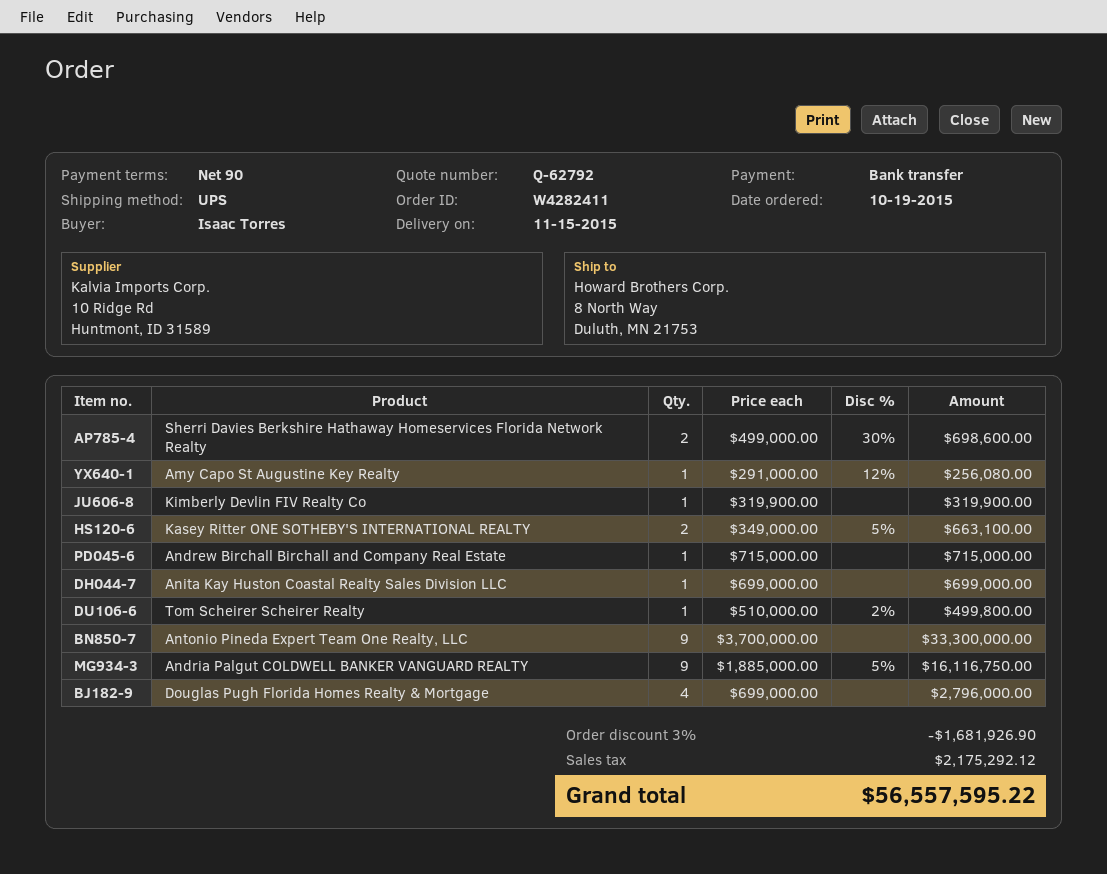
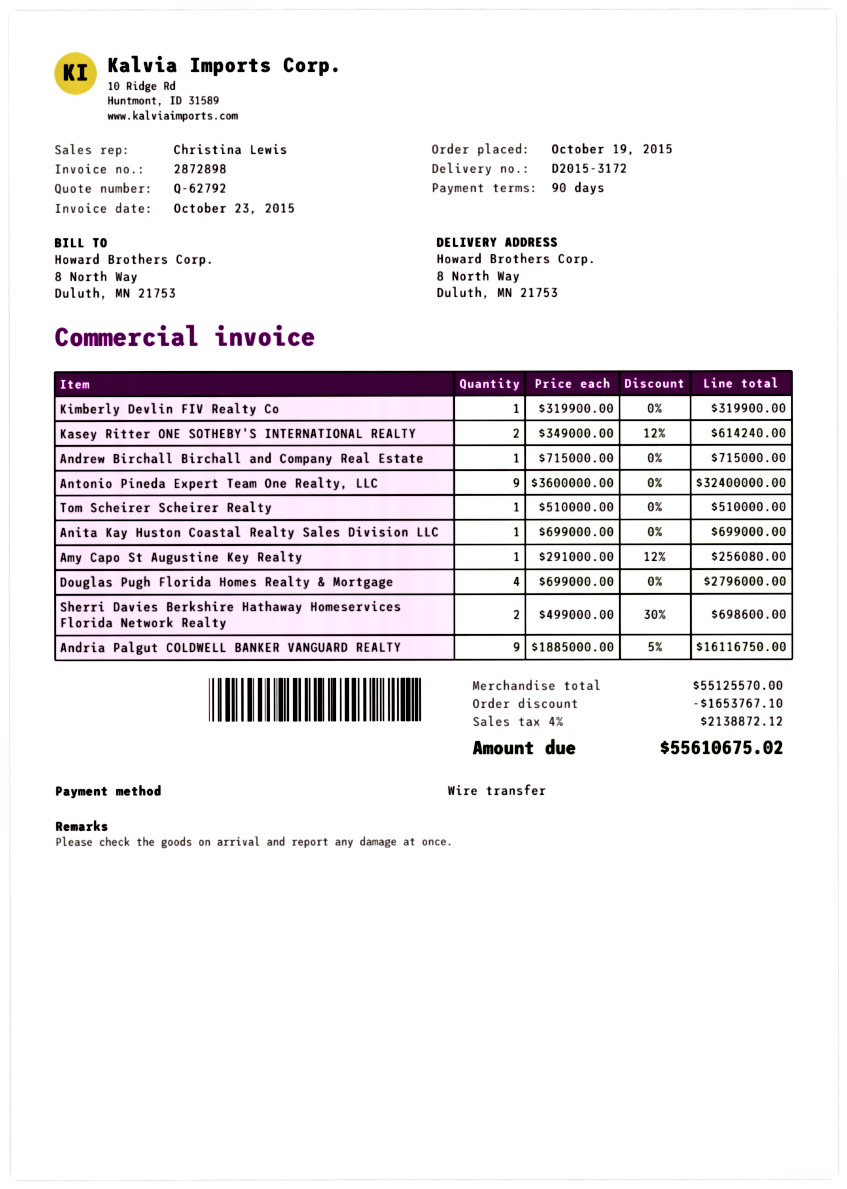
Kasey Ritter ONE SOTHEBY'S INTERNATIONAL REALTY: 2 x 349000.00 - 5% = 663100.00 -> 2 x 349000.00 - 12% = 614240.00
Tom Scheirer Scheirer Realty: 1 x 510000.00 - 2% = 499800.00 -> 1 x 510000.00 = 510000.00
Antonio Pineda Expert Team One Realty, LLC: 9 x 3700000.00 = 33300000.00 -> 9 x 3600000.00 = 32400000.00
discount: 1681926.90 -> 1653767.10
tax: 2175292.12 -> 2138872.12
total: 56557595.22 -> 55610675.02

